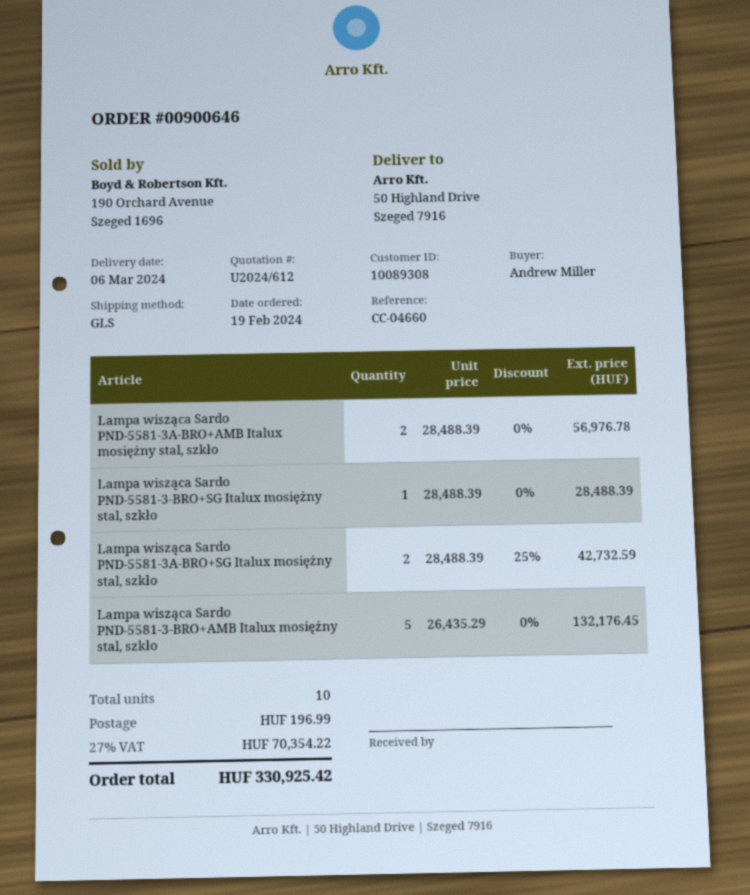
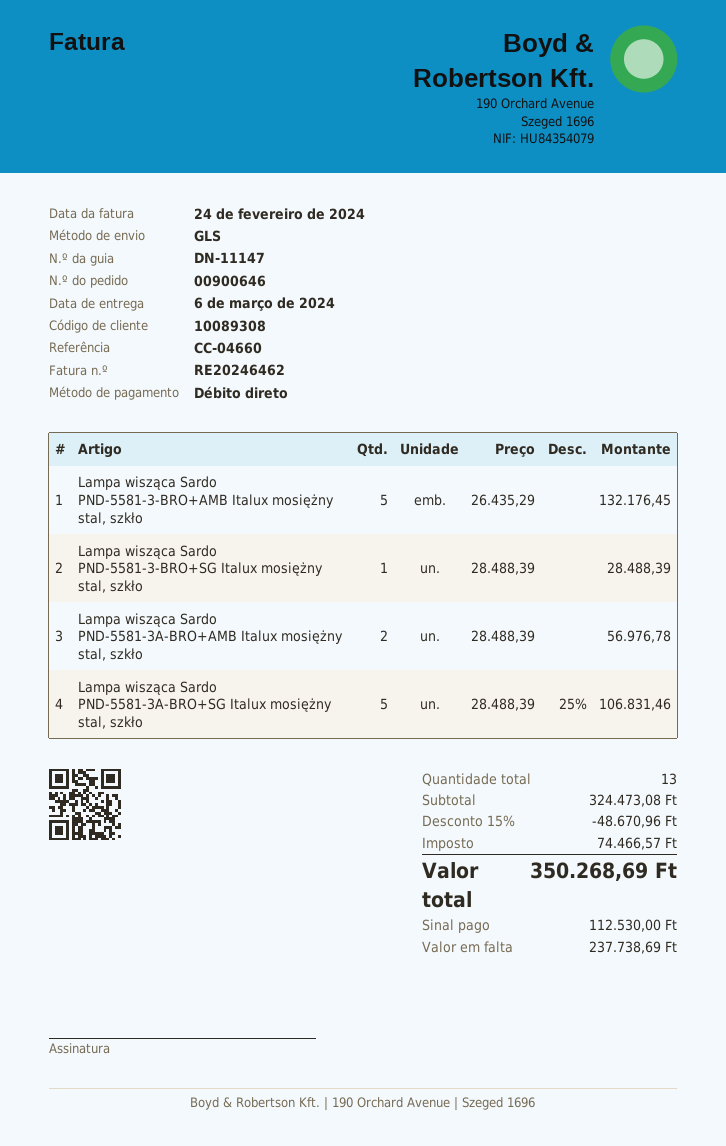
Lampa wisząca Sardo PND-5581-3A-BRO+SG Italux mosiężny stal, szkło: 2 x 28488.39 - 25% = 42732.59 -> 5 x 28488.39 - 25% = 106831.46
total quantity: 10 -> 13
discount: none -> 15% = 48670.96
shipping: 196.99 -> none
tax: 70354.22 -> 74466.57
total: 330925.42 -> 350268.69

